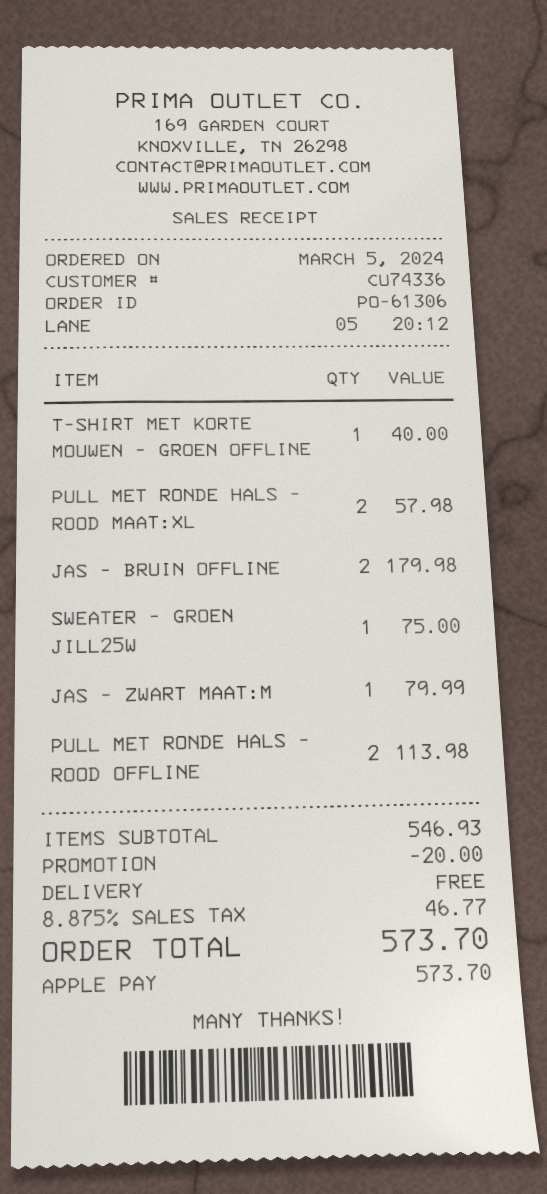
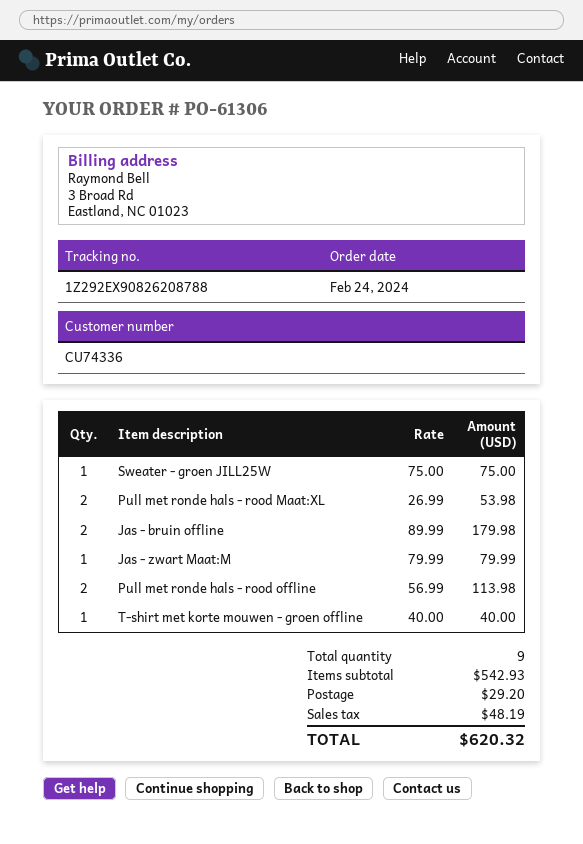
order date: 2024-03-05 -> 2024-02-24
PULL MET RONDE HALS - ROOD MAAT:XL: 2 for 57.98 -> 2 for 53.98
subtotal: 546.93 -> 542.93
discount: 20.00 -> none
shipping: 0.00 -> 29.20
tax: 46.77 -> 48.19
total: 573.70 -> 620.32

